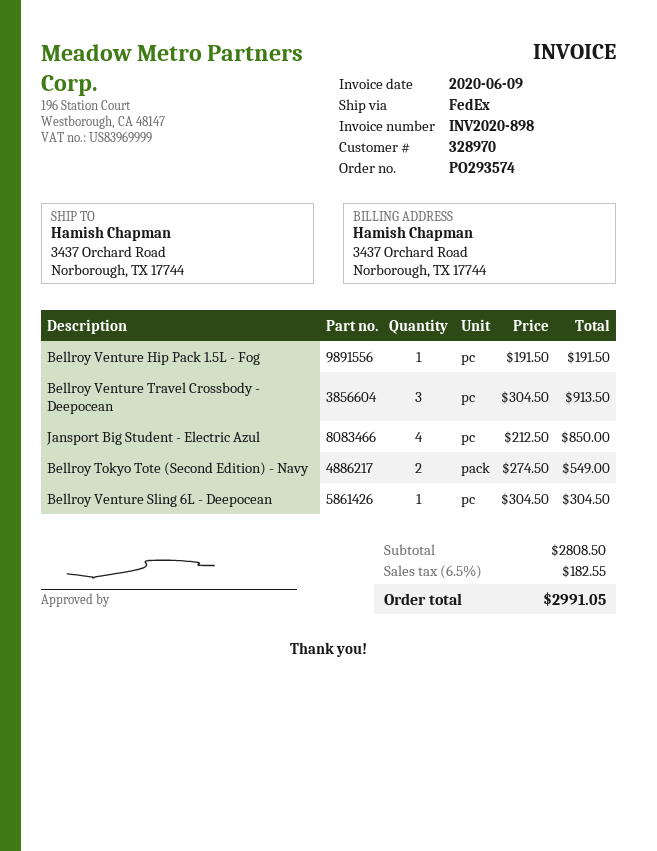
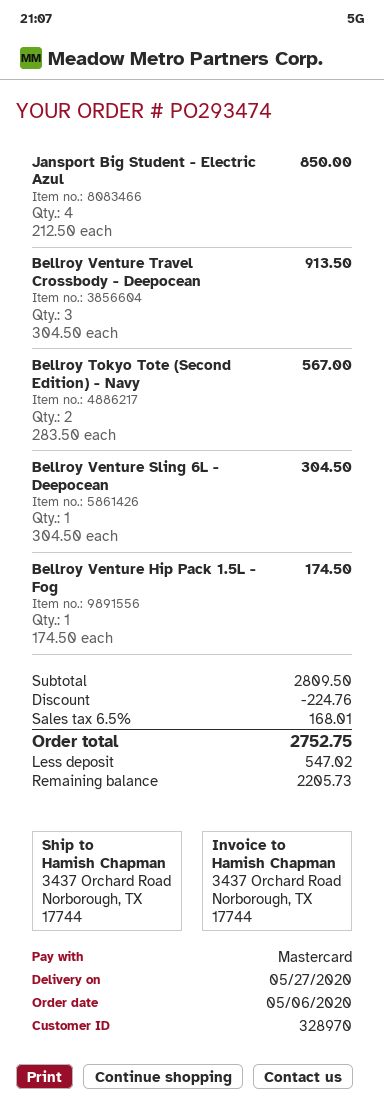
order number: PO293574 -> PO293474
Bellroy Venture Hip Pack 1.5L - Fog: 1 x 191.50 = 191.50 -> 1 x 174.50 = 174.50
Bellroy Tokyo Tote (Second Edition) - Navy: 2 x 274.50 = 549.00 -> 2 x 283.50 = 567.00
subtotal: 2808.50 -> 2809.50
discount: none -> 224.76
tax: 6.5% = 182.55 -> 6.5% = 168.01
total: 2991.05 -> 2752.75

